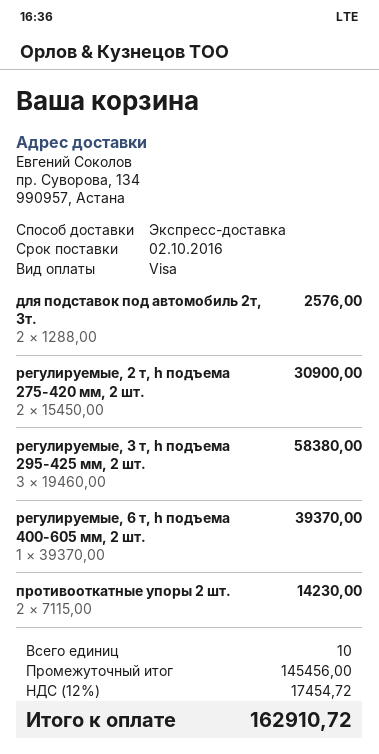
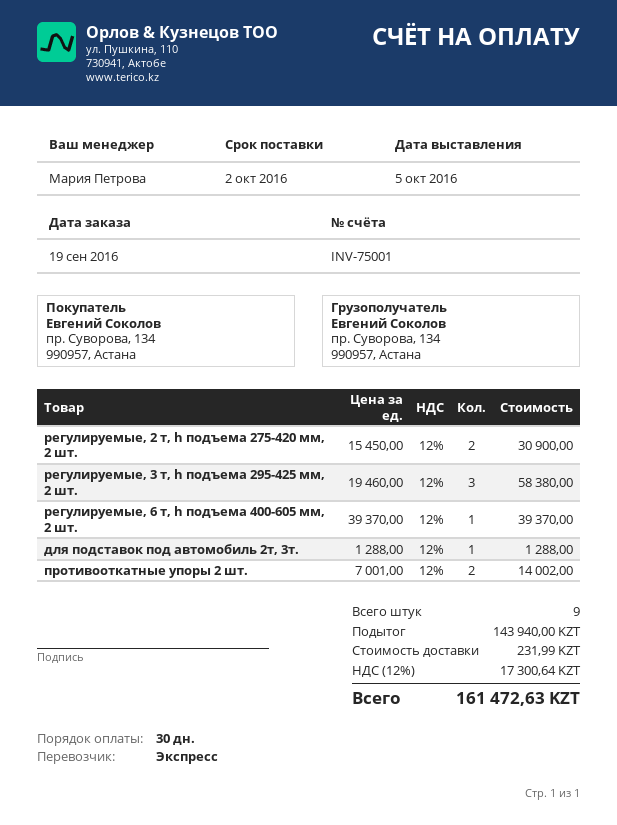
для подставок под автомобиль 2т, 3т.: 2 x 1288.00 = 2576.00 -> 1 x 1288.00 = 1288.00
противооткатные упоры 2 шт.: 2 x 7115.00 = 14230.00 -> 2 x 7001.00 = 14002.00
total quantity: 10 -> 9
subtotal: 145456.00 -> 143940.00
shipping: none -> 231.99
tax: 12% = 17454.72 -> 12% = 17300.64
total: 162910.72 -> 161472.63

